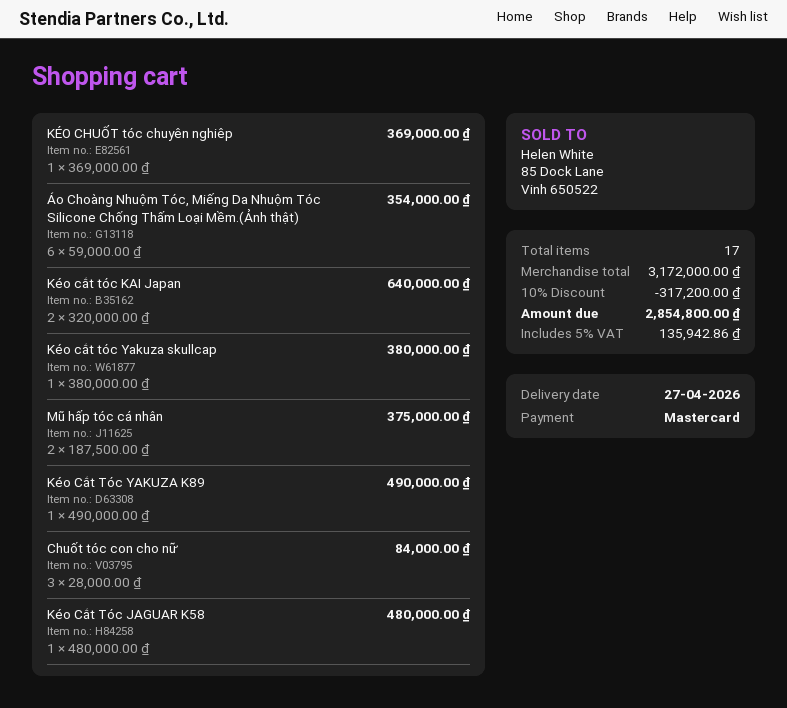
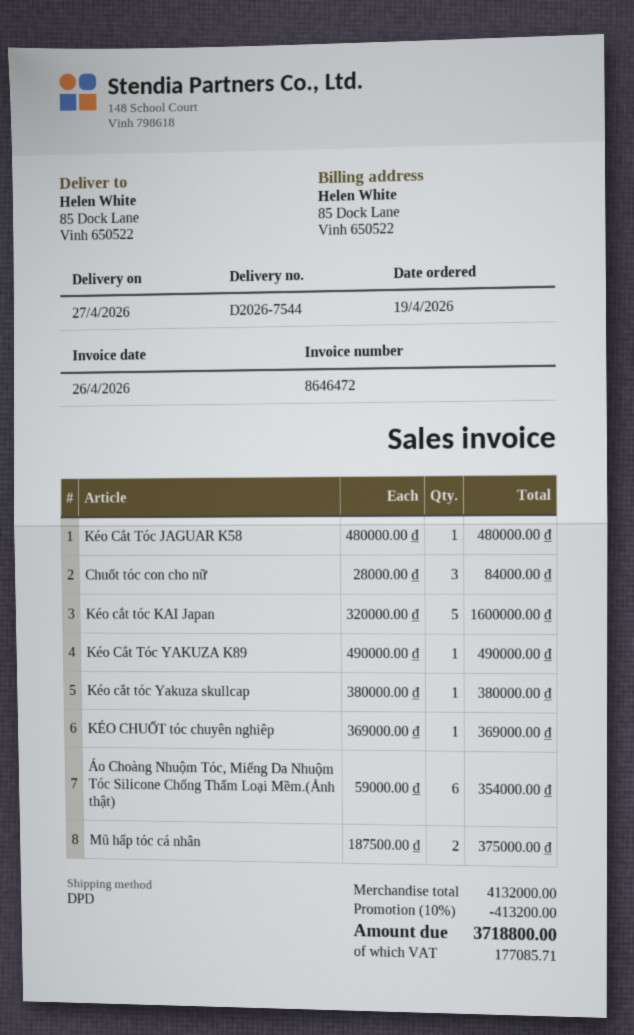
Kéo cắt tóc KAI Japan: 2 x 320000.00 = 640000.00 -> 5 x 320000.00 = 1600000.00
subtotal: 3172000.00 -> 4132000.00
discount: 10% = 317200.00 -> 10% = 413200.00
tax: 135942.86 -> 177085.71
total: 2854800.00 -> 3718800.00

